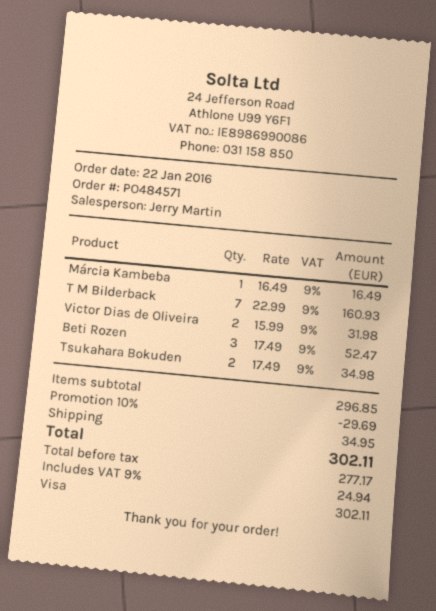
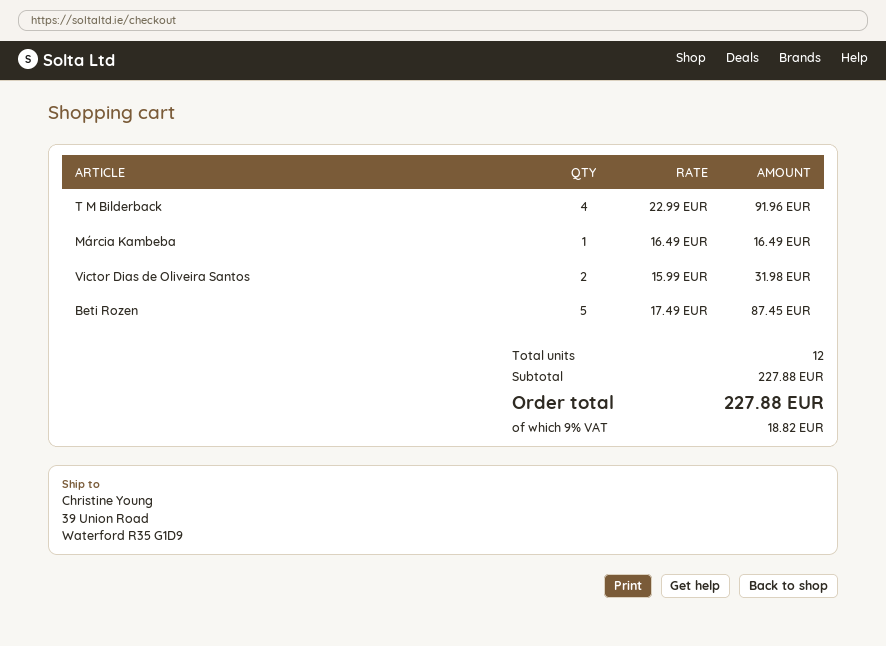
T M Bilderback: 7 x 22.99 = 160.93 -> 4 x 22.99 = 91.96
Beti Rozen: 3 x 17.49 = 52.47 -> 5 x 17.49 = 87.45
Tsukahara Bokuden: 2 x 17.49 = 34.98 -> none
subtotal: 296.85 -> 227.88
discount: 10% = 29.69 -> none
shipping: 34.95 -> none
tax: 9% = 24.94 -> 9% = 18.82
total: 302.11 -> 227.88

